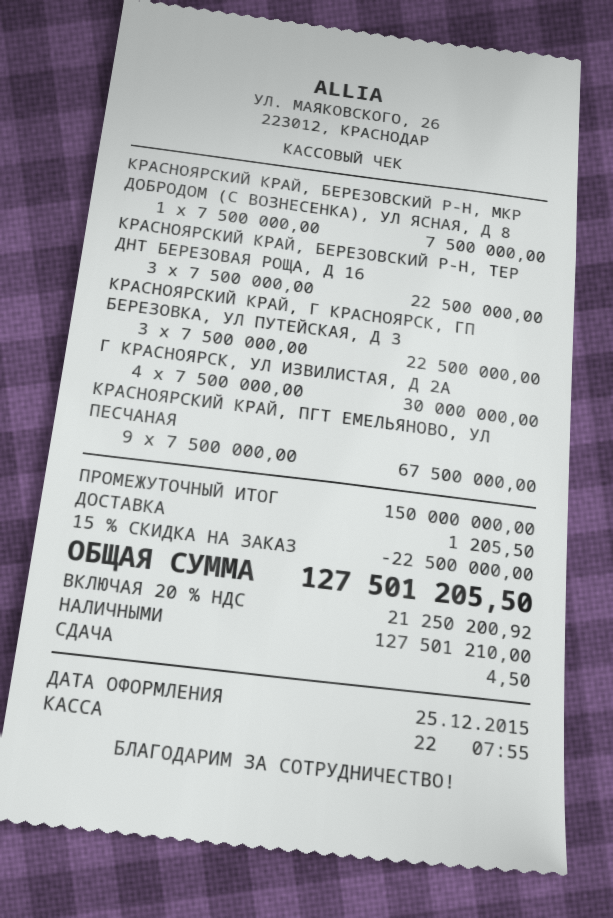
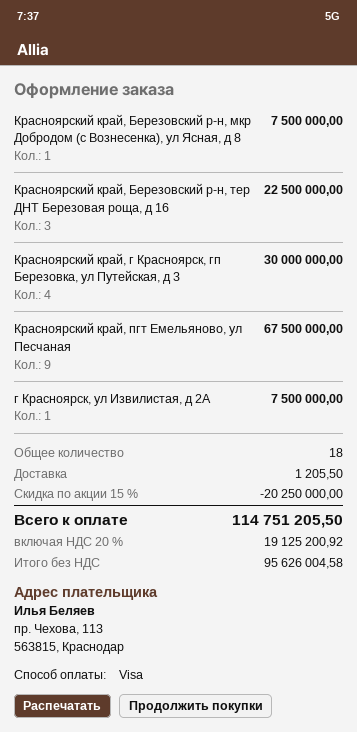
payment method: cash -> Visa
КРАСНОЯРСКИЙ КРАЙ, Г КРАСНОЯРСК, ГП БЕРЕЗОВКА, УЛ ПУТЕЙСКАЯ, Д 3: 3 for 22500000.00 -> 4 for 30000000.00
Г КРАСНОЯРСК, УЛ ИЗВИЛИСТАЯ, Д 2А: 4 for 30000000.00 -> 1 for 7500000.00
discount: 15% = 22500000.00 -> 15% = 20250000.00
tax: 20% = 21250200.92 -> 20% = 19125200.92
total: 127501205.50 -> 114751205.50

